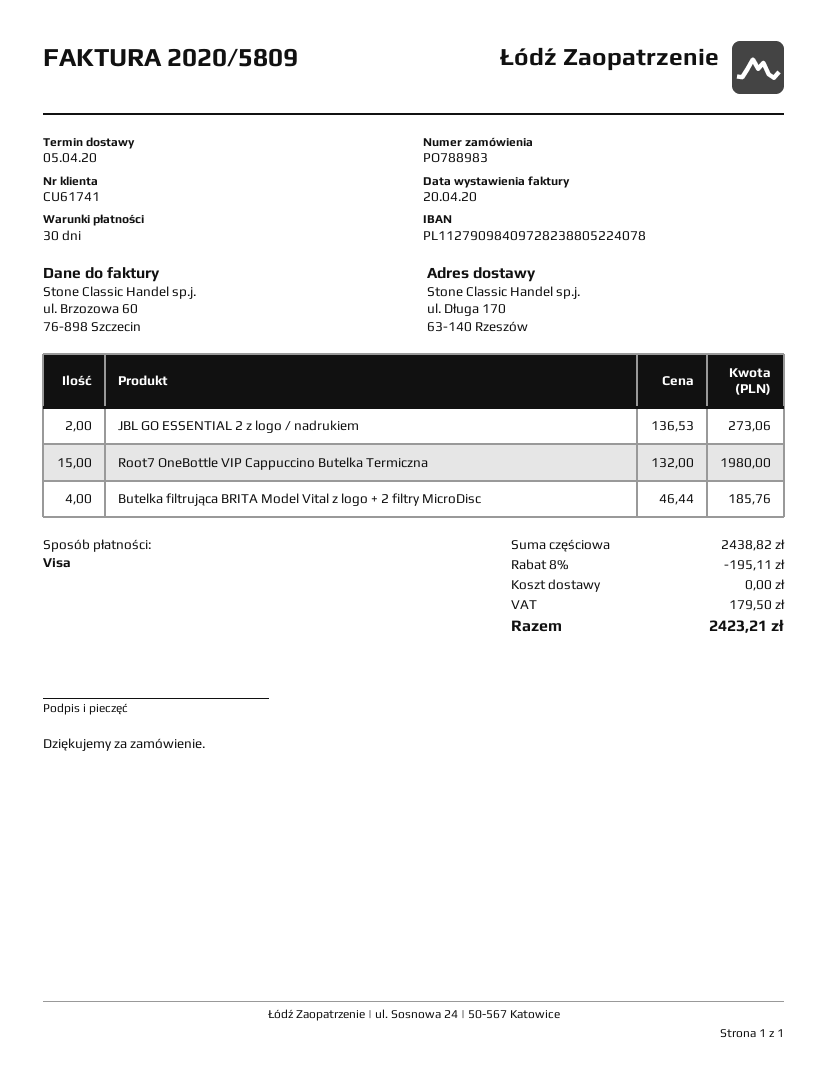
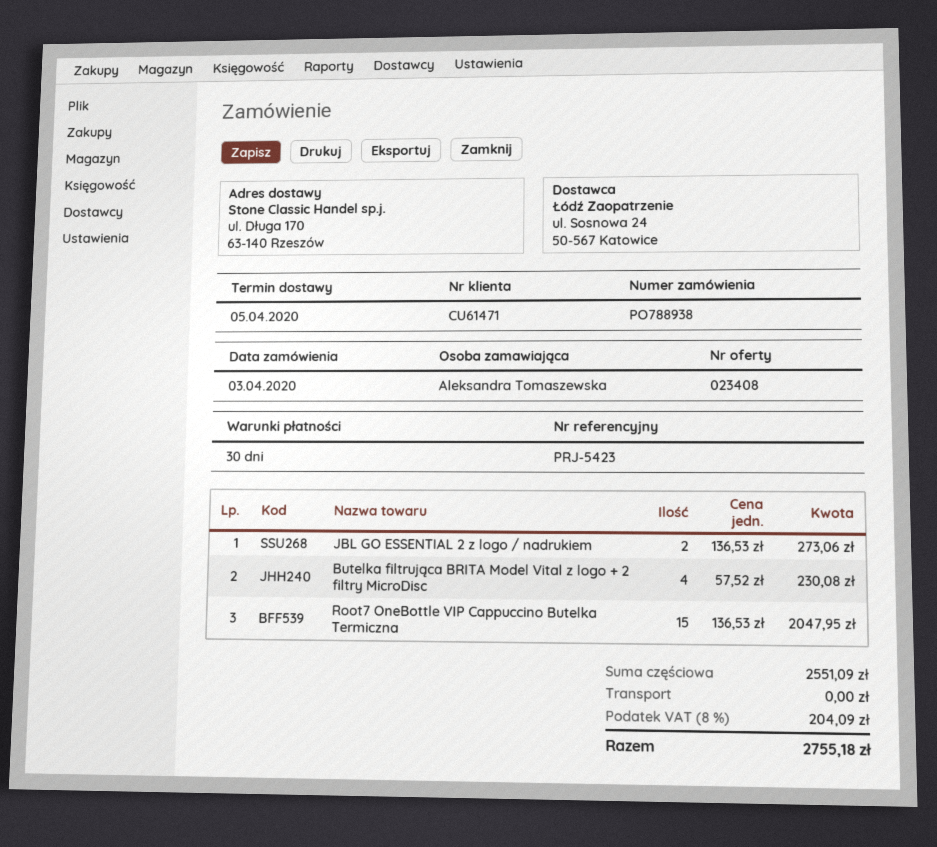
order number: PO788983 -> PO788938
customer number: CU61741 -> CU61471
Root7 OneBottle VIP Cappuccino Butelka Termiczna: 15 x 132.00 = 1980.00 -> 15 x 136.53 = 2047.95
Butelka filtrująca BRITA Model Vital z logo + 2 filtry MicroDisc: 4 x 46.44 = 185.76 -> 4 x 57.52 = 230.08
subtotal: 2438.82 -> 2551.09
discount: 8% = 195.11 -> none
tax: 179.50 -> 204.09
total: 2423.21 -> 2755.18

